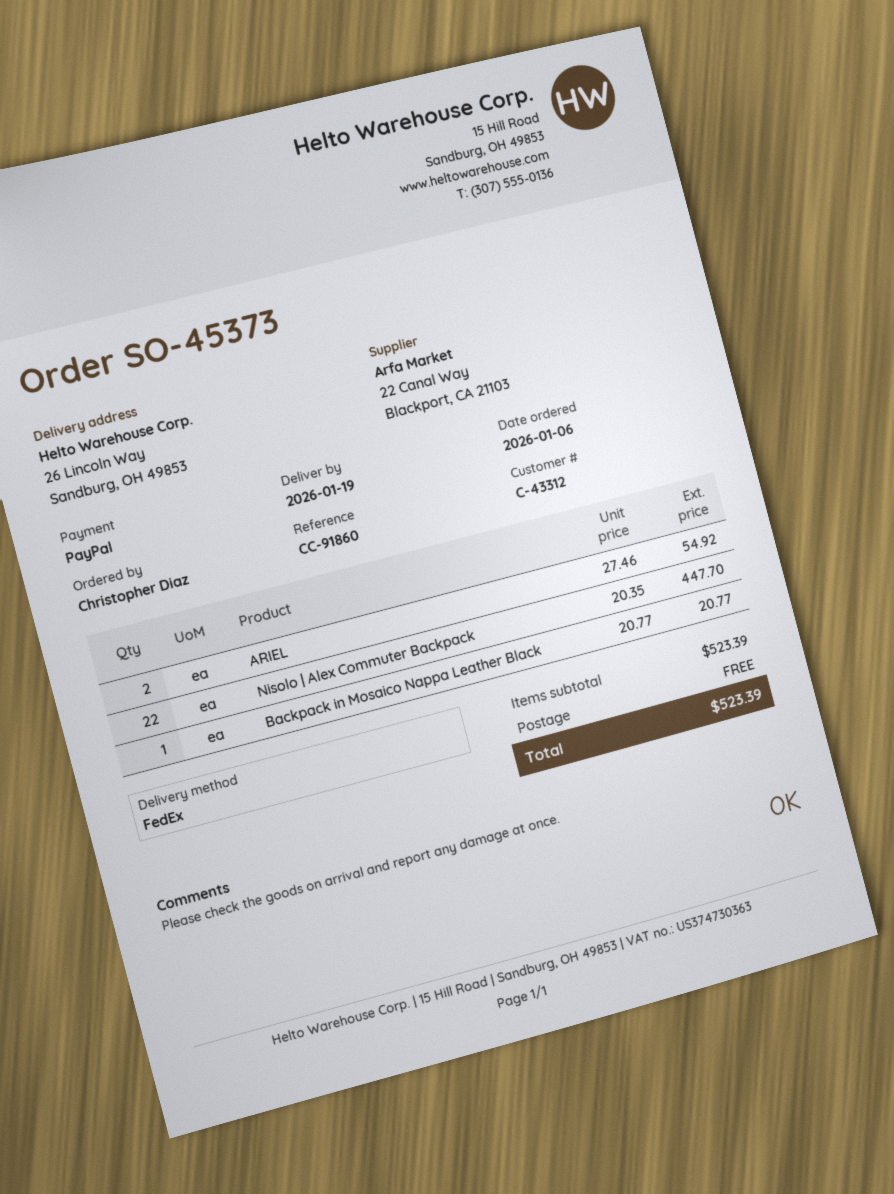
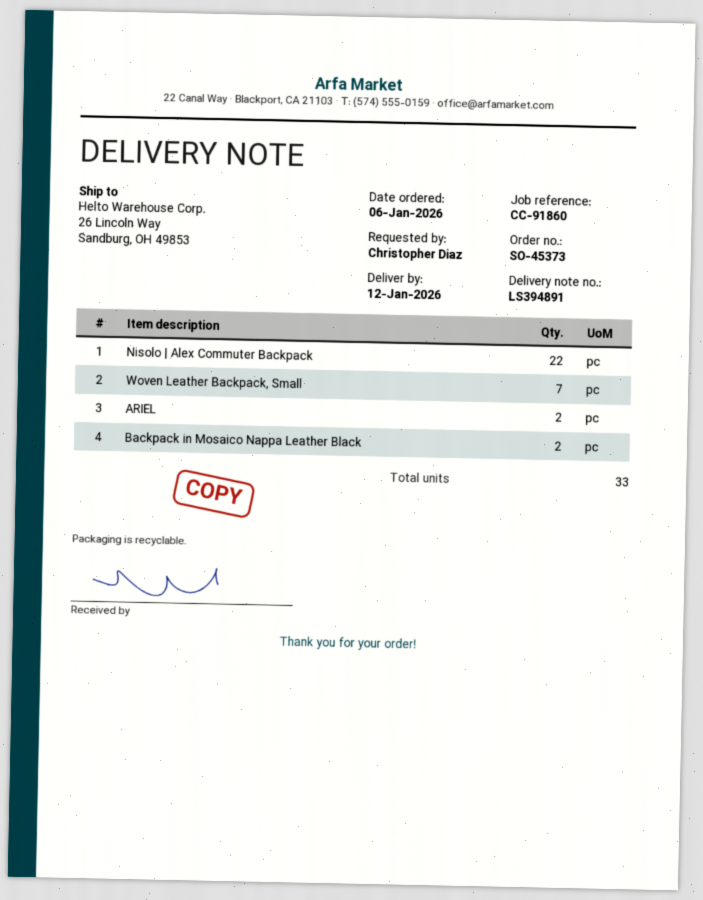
delivery date: 2026-01-19 -> 2026-01-12
Backpack in Mosaico Nappa Leather Black: 1 -> 2
Woven Leather Backpack, Small: none -> 7

